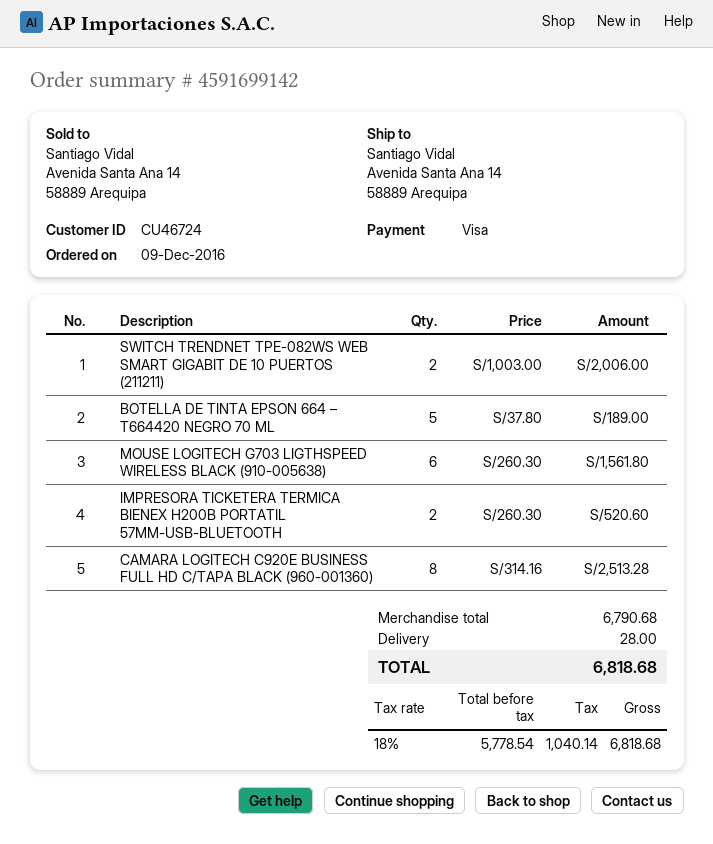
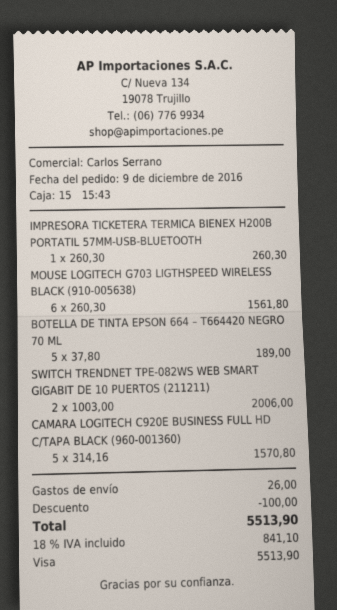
IMPRESORA TICKETERA TERMICA BIENEX H200B PORTATIL 57MM-USB-BLUETOOTH: 2 x 260.30 = 520.60 -> 1 x 260.30 = 260.30
CAMARA LOGITECH C920E BUSINESS FULL HD C/TAPA BLACK (960-001360): 8 x 314.16 = 2513.28 -> 5 x 314.16 = 1570.80
discount: none -> 100.00
shipping: 28.00 -> 26.00
tax: 18% = 1040.14 -> 18% = 841.10
total: 6818.68 -> 5513.90

